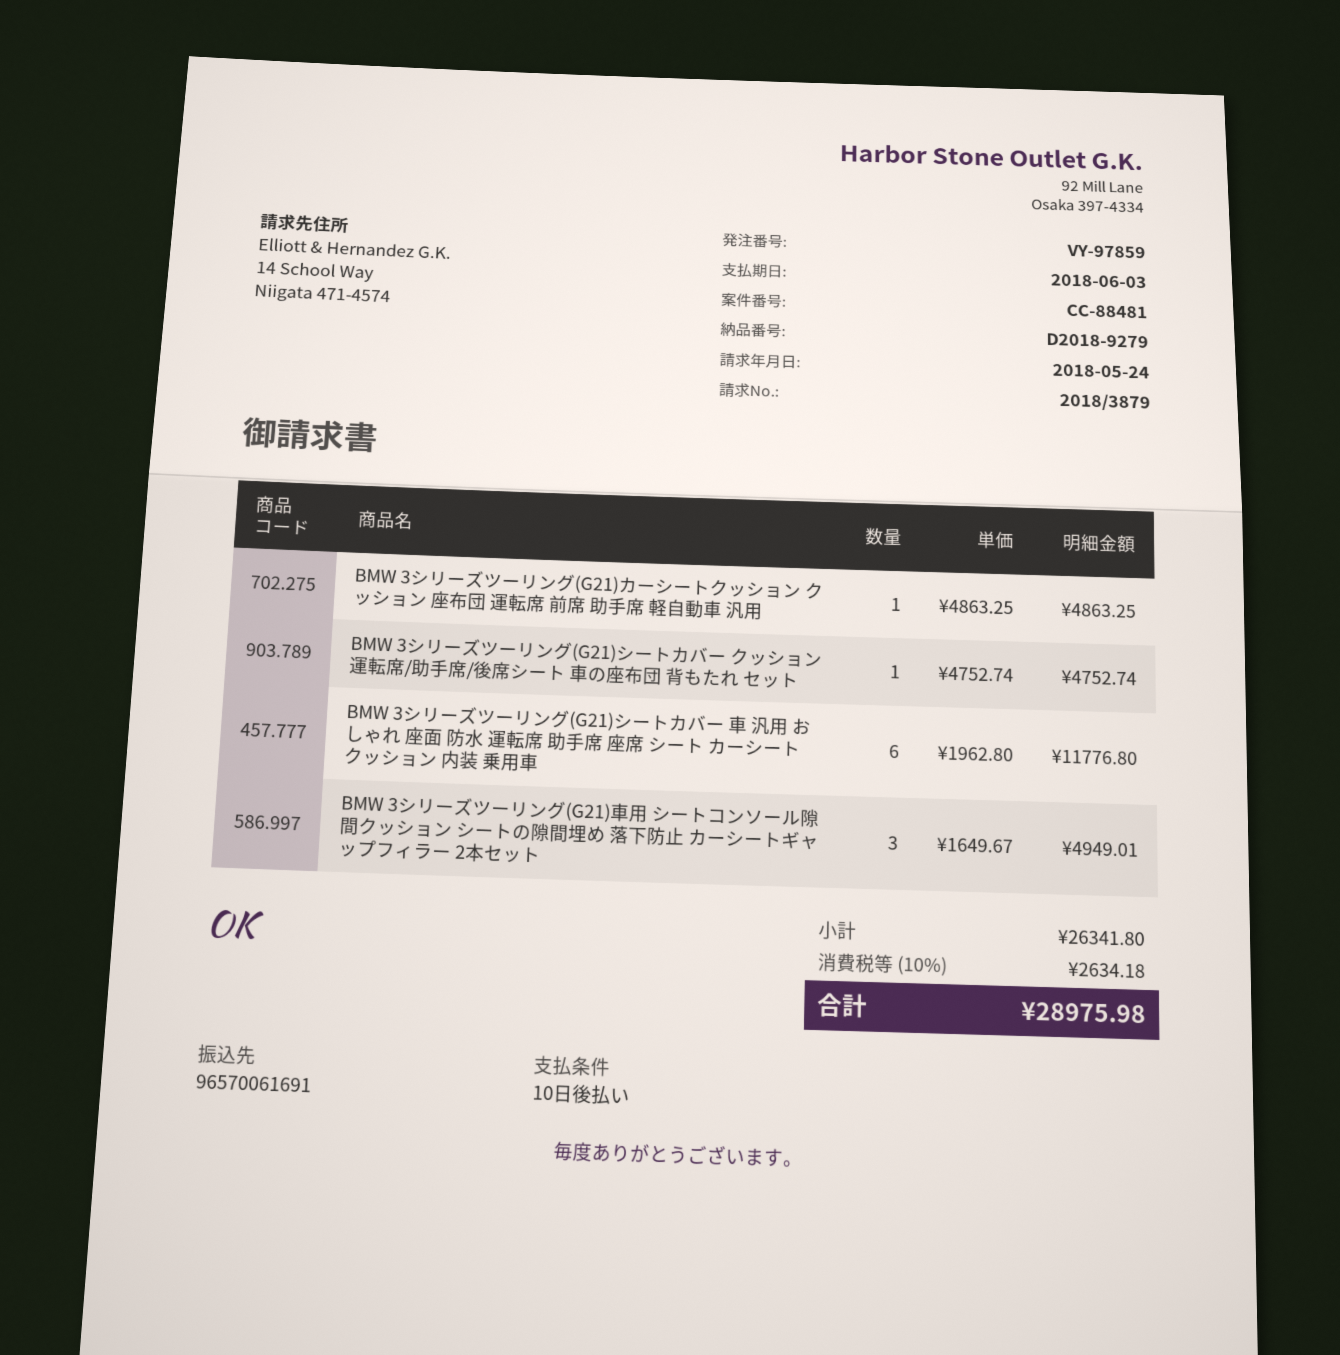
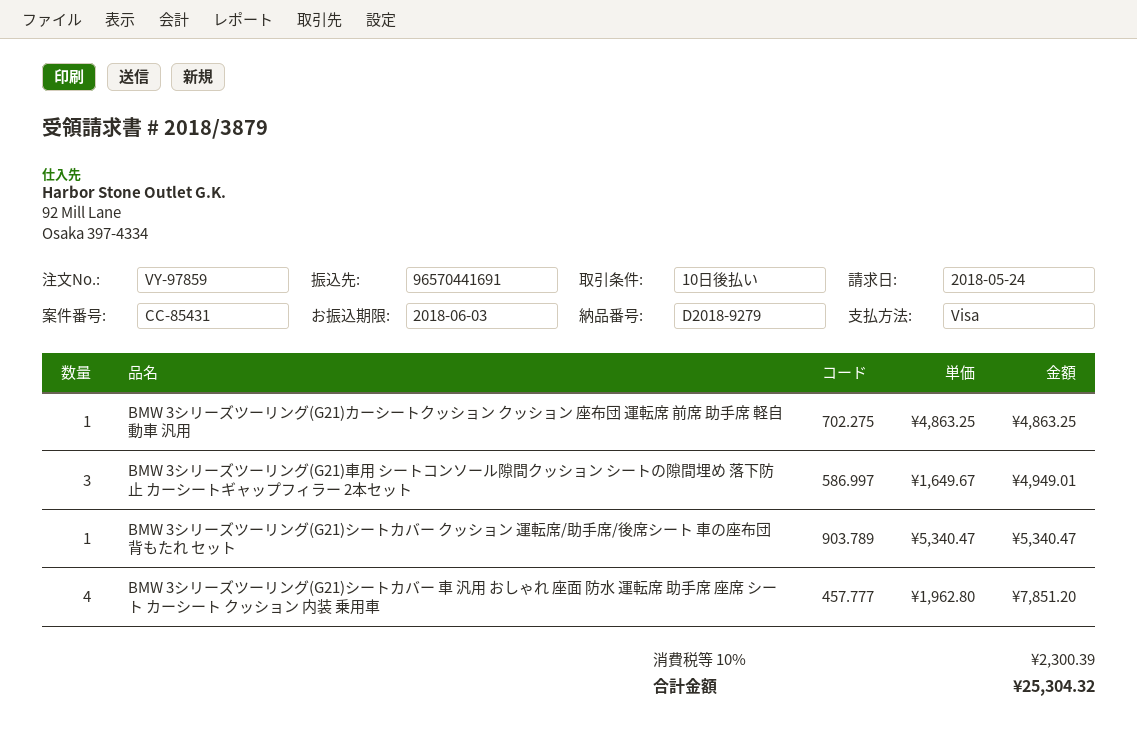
reference: CC-88481 -> CC-85431
bank account: 96570061691 -> 96570441691
BMW 3シリーズツーリング(G21)シートカバー クッション 運転席/助手席/後席シート 車の座布団 背もたれ セット: 1 x 4752.74 = 4752.74 -> 1 x 5340.47 = 5340.47
BMW 3シリーズツーリング(G21)シートカバー 車 汎用 おしゃれ 座面 防水 運転席 助手席 座席 シート カーシート クッション 内装 乗用車: 6 x 1962.80 = 11776.80 -> 4 x 1962.80 = 7851.20
tax: 10% = 2634.18 -> 10% = 2300.39
total: 28975.98 -> 25304.32

